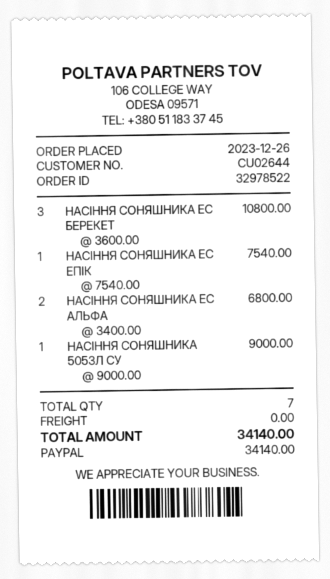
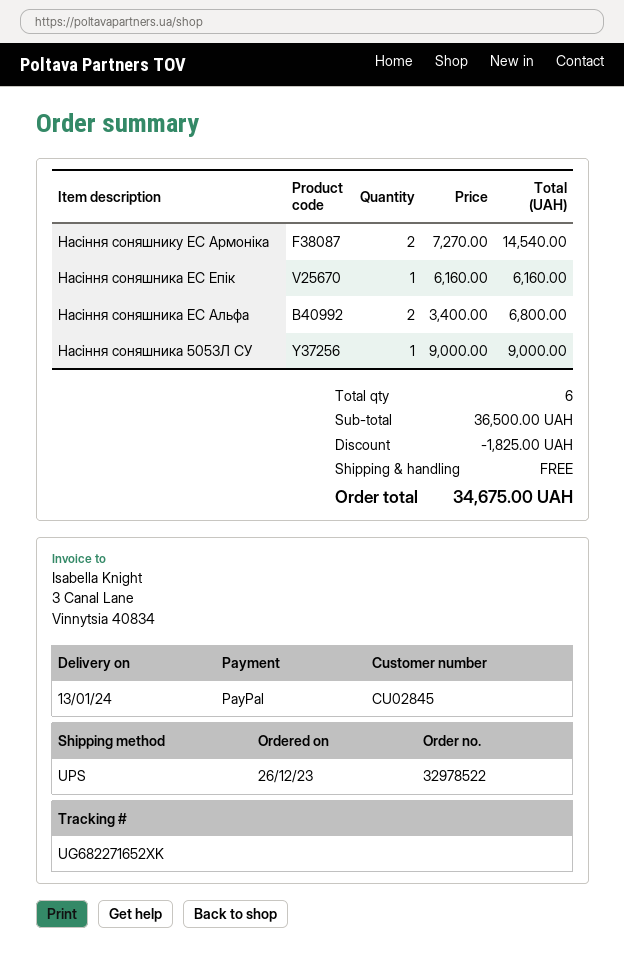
customer number: CU02644 -> CU02845
НАСІННЯ СОНЯШНИКА ЕС БЕРЕКЕТ: 3 x 3600.00 = 10800.00 -> none
НАСІННЯ СОНЯШНИКА ЕС ЕПІК: 1 x 7540.00 = 7540.00 -> 1 x 6160.00 = 6160.00
Насіння соняшнику ЕС Армоніка: none -> 2 x 7270.00 = 14540.00
total quantity: 7 -> 6
discount: none -> 1825.00
total: 34140.00 -> 34675.00

